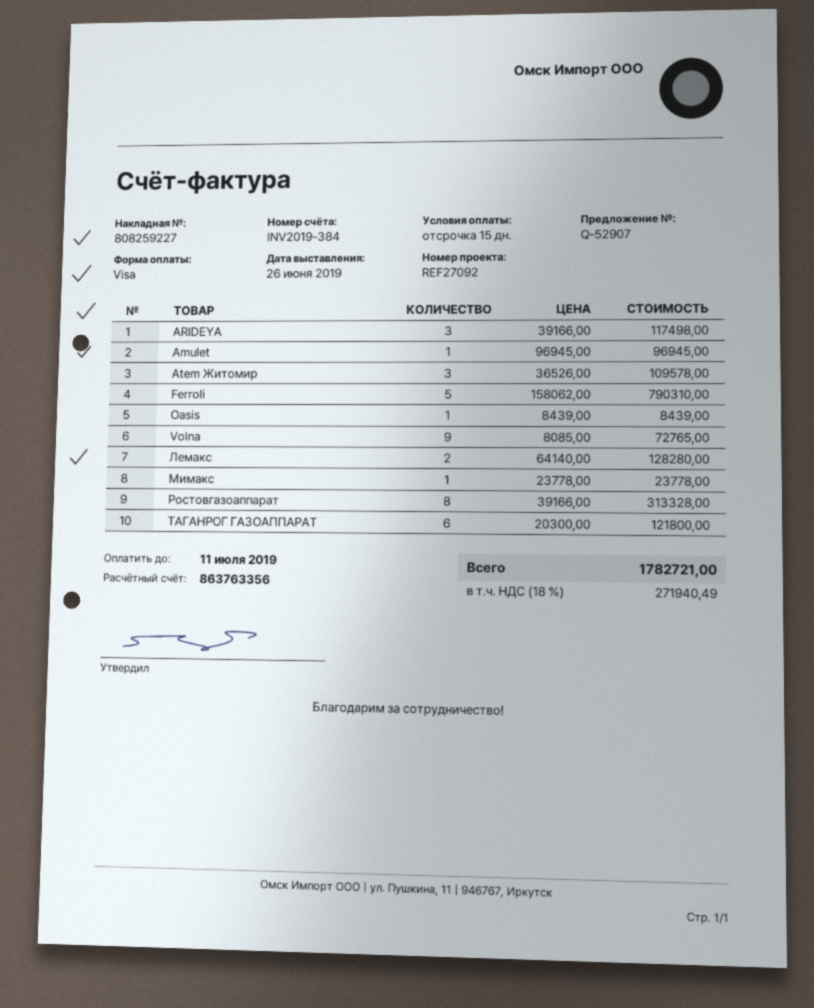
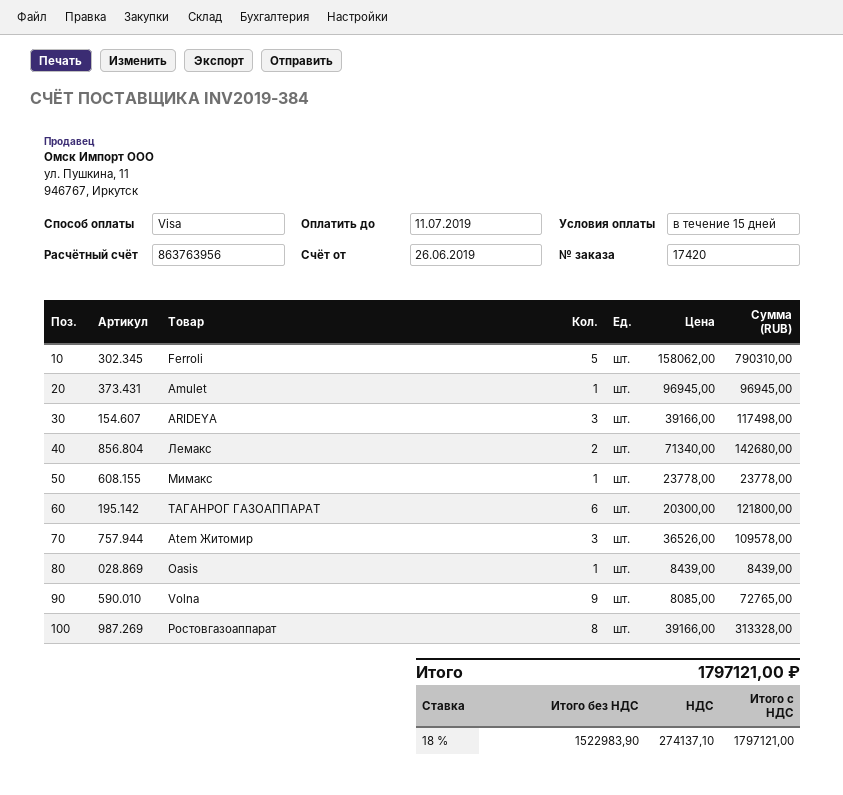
bank account: 863763356 -> 863763956
Лемакс: 2 x 64140.00 = 128280.00 -> 2 x 71340.00 = 142680.00
tax: 18% = 271940.49 -> 18% = 274137.10
total: 1782721.00 -> 1797121.00

